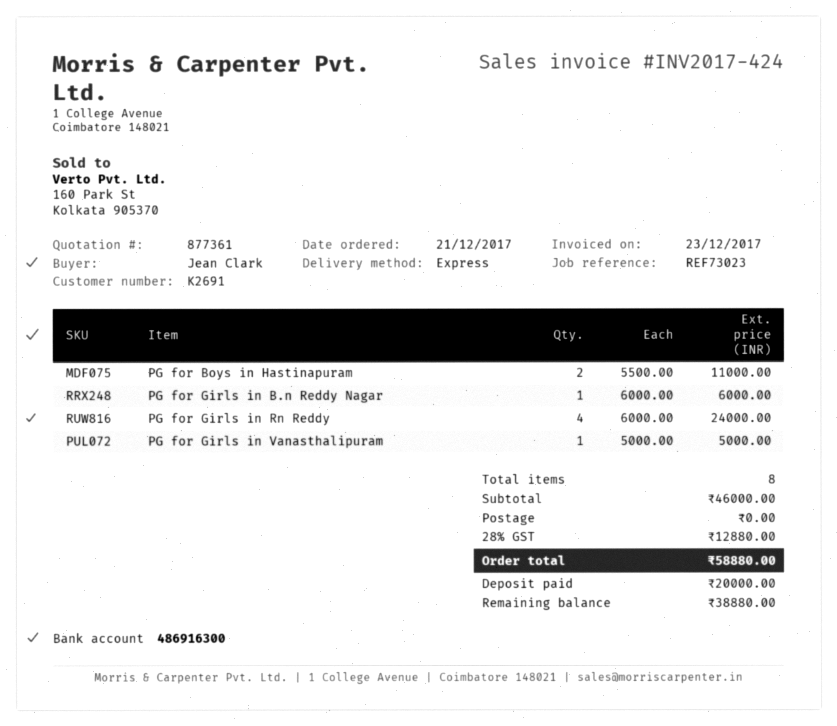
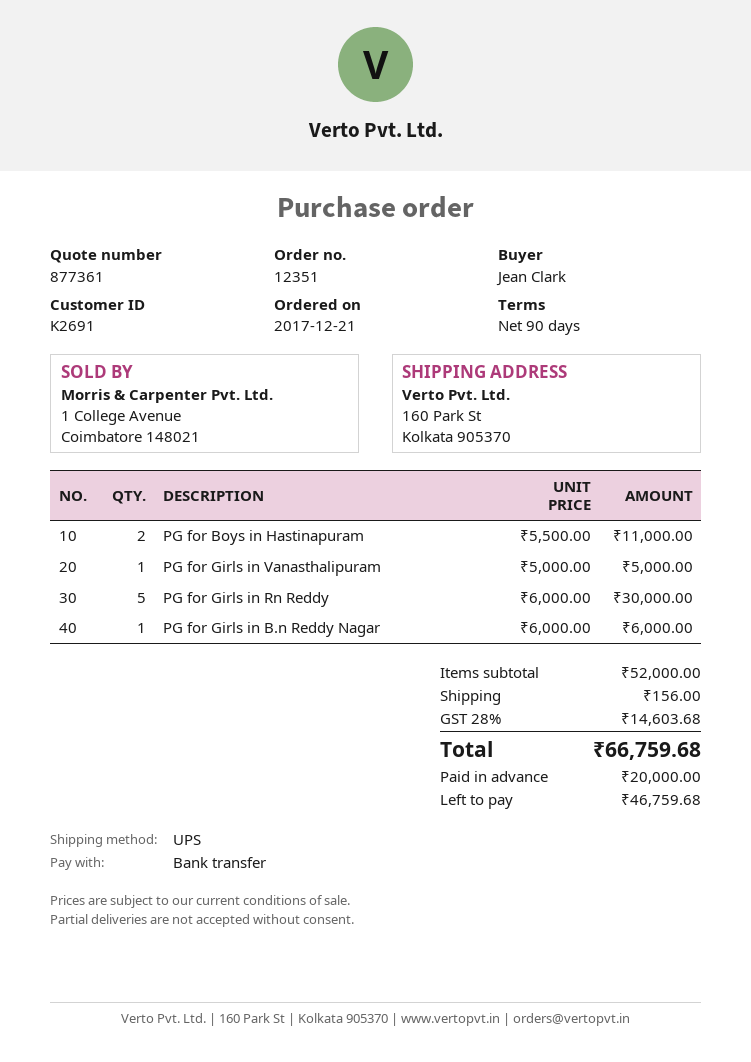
shipping method: express -> UPS
PG for Girls in Rn Reddy: 4 x 6000.00 = 24000.00 -> 5 x 6000.00 = 30000.00
subtotal: 46000.00 -> 52000.00
shipping: 0.00 -> 156.00
tax: 28% = 12880.00 -> 28% = 14603.68
total: 58880.00 -> 66759.68
balance: 38880.00 -> 46759.68

